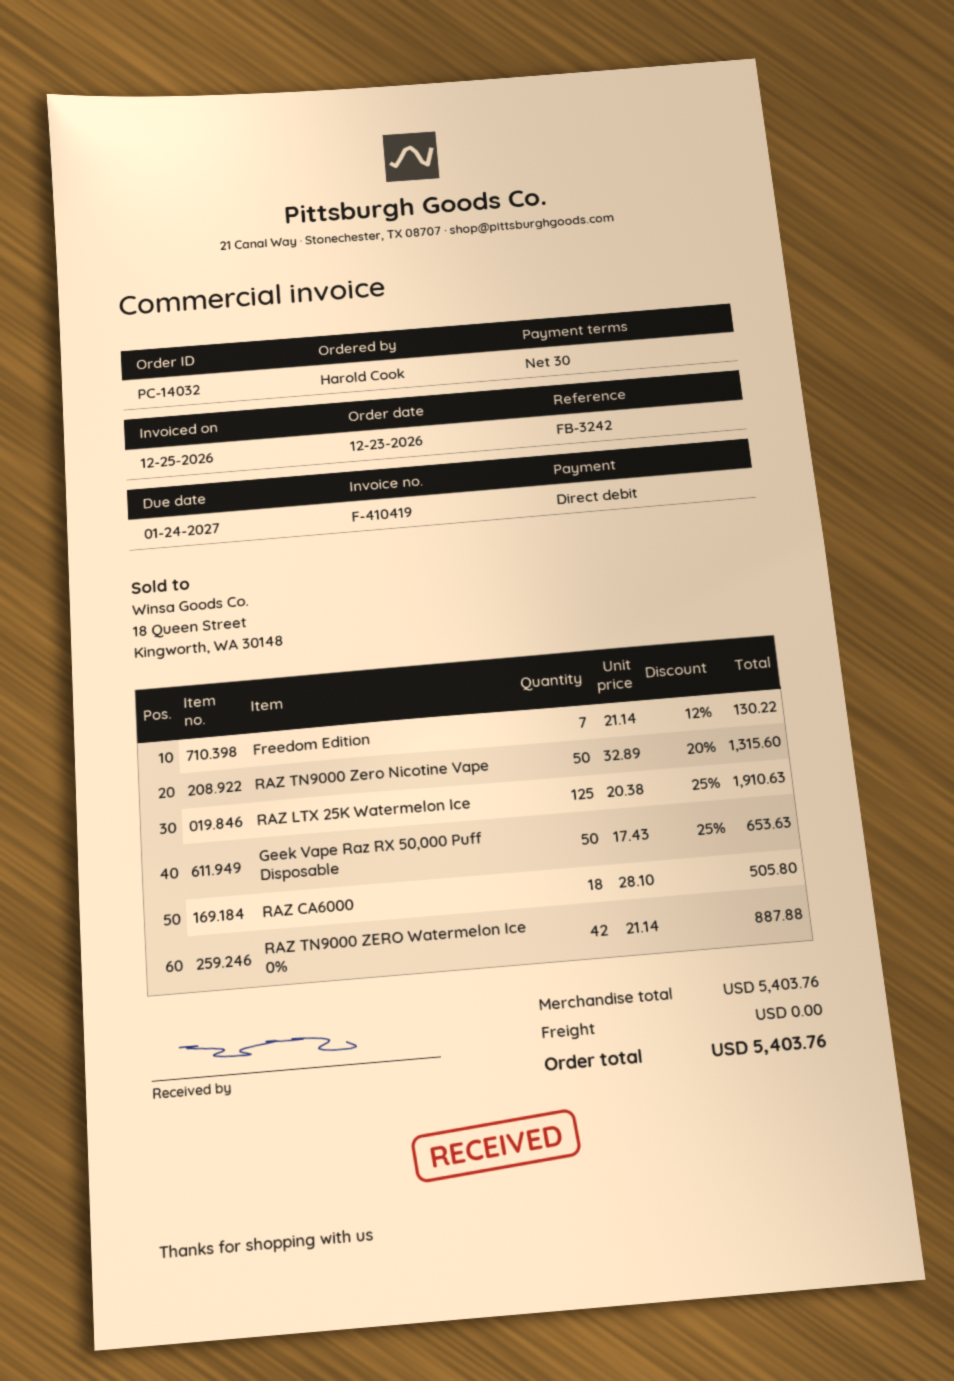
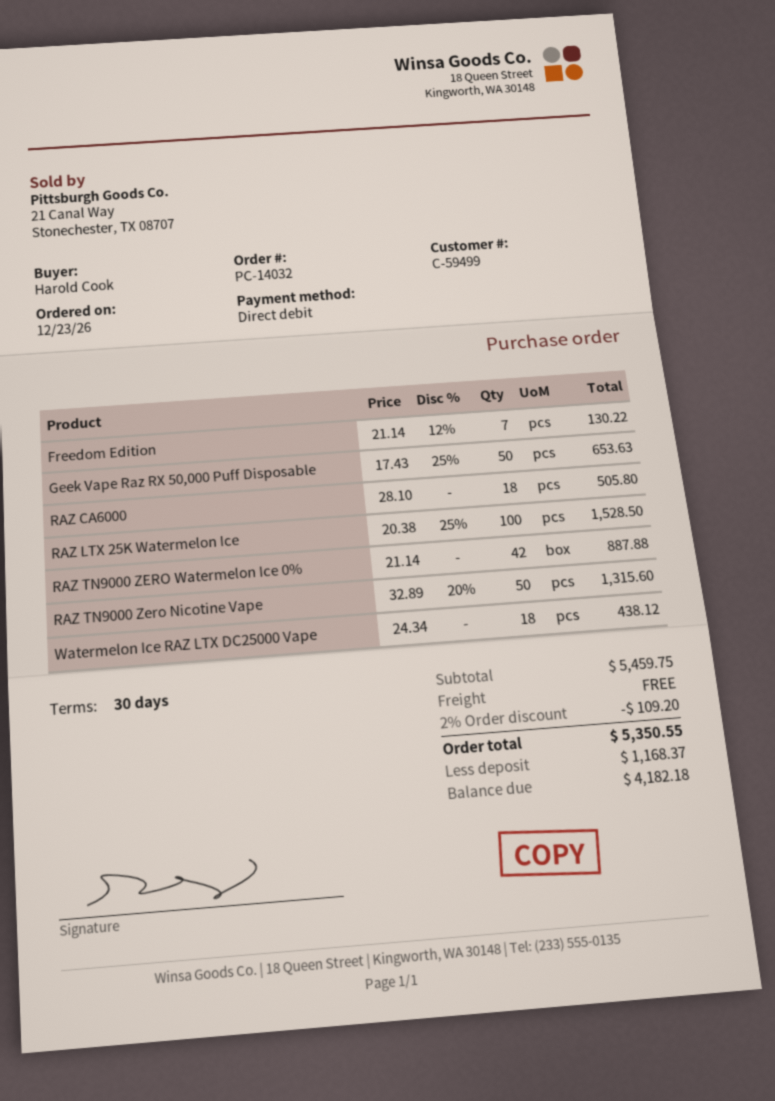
RAZ LTX 25K Watermelon Ice: 125 x 20.38 - 25% = 1910.63 -> 100 x 20.38 - 25% = 1528.50
Watermelon Ice RAZ LTX DC25000 Vape: none -> 18 x 24.34 = 438.12
subtotal: 5403.76 -> 5459.75
discount: none -> 2% = 109.20
total: 5403.76 -> 5350.55

